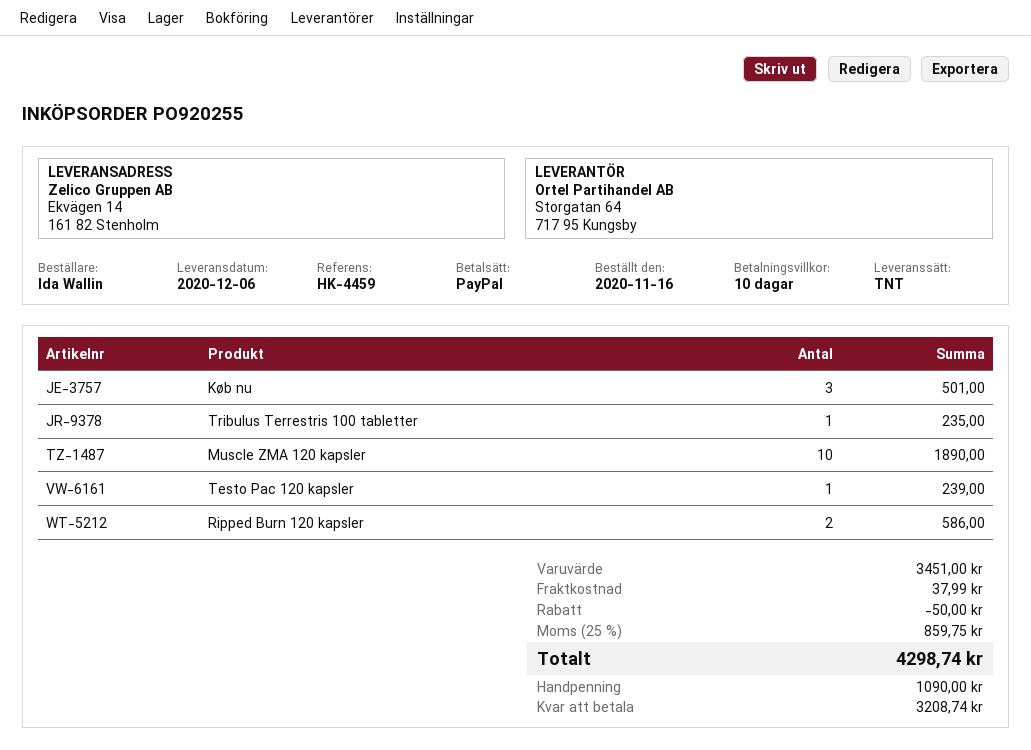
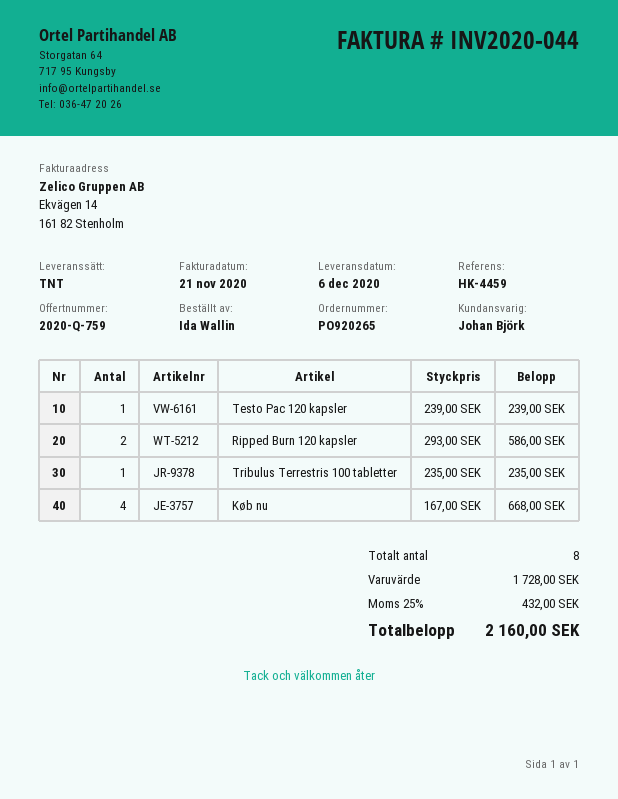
order number: PO920255 -> PO920265
Køb nu: 3 for 501.00 -> 4 for 668.00
Muscle ZMA 120 kapsler: 10 for 1890.00 -> none
subtotal: 3451.00 -> 1728.00
discount: 50.00 -> none
shipping: 37.99 -> none
tax: 25% = 859.75 -> 25% = 432.00
total: 4298.74 -> 2160.00

